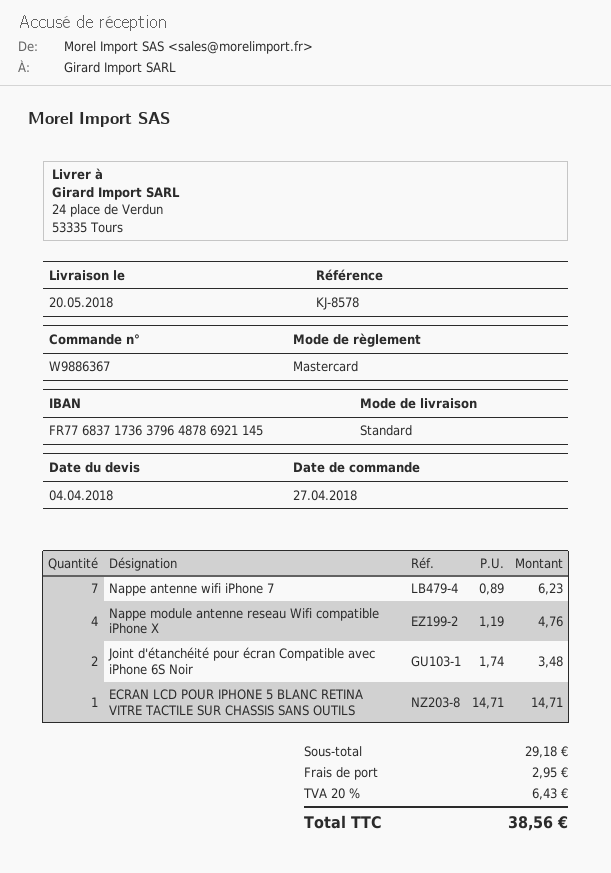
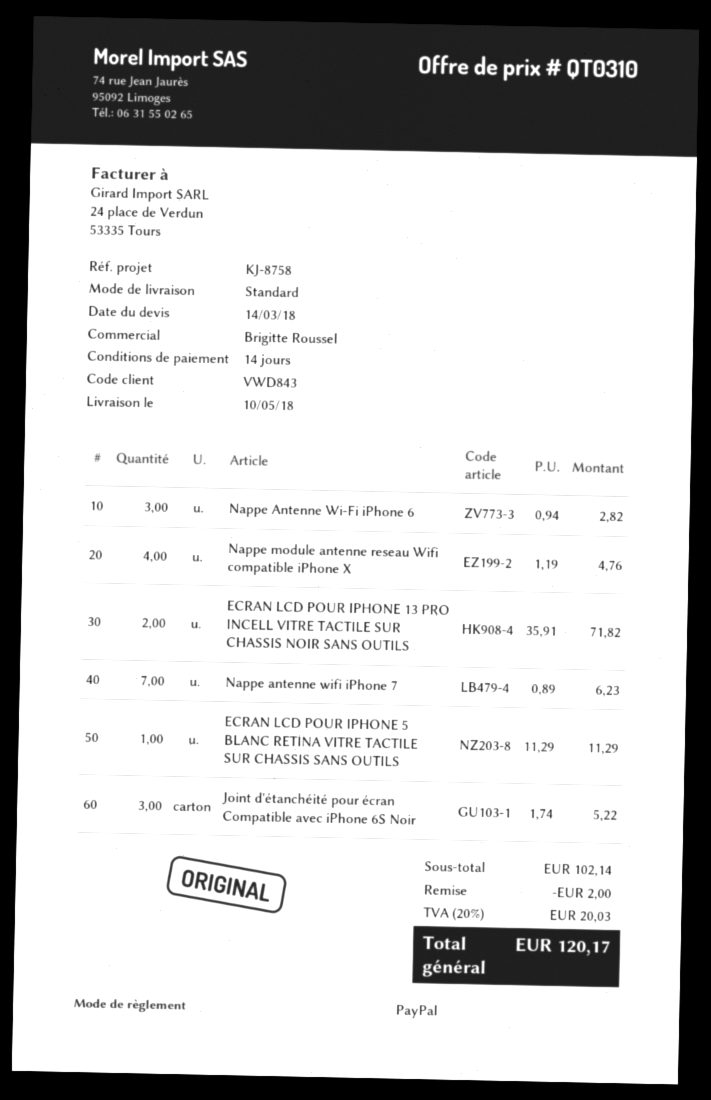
quote date: 2018-04-04 -> 2018-03-14
delivery date: 2018-05-20 -> 2018-05-10
reference: KJ-8578 -> KJ-8758
payment method: Mastercard -> PayPal
Joint d'étanchéité pour écran Compatible avec iPhone 6S Noir: 2 x 1.74 = 3.48 -> 3 x 1.74 = 5.22
ECRAN LCD POUR IPHONE 5 BLANC RETINA VITRE TACTILE SUR CHASSIS SANS OUTILS: 1 x 14.71 = 14.71 -> 1 x 11.29 = 11.29
Nappe Antenne Wi-Fi iPhone 6: none -> 3 x 0.94 = 2.82
ECRAN LCD POUR IPHONE 13 PRO INCELL VITRE TACTILE SUR CHASSIS NOIR SANS OUTILS: none -> 2 x 35.91 = 71.82
subtotal: 29.18 -> 102.14
discount: none -> 2.00
shipping: 2.95 -> none
tax: 20% = 6.43 -> 20% = 20.03
total: 38.56 -> 120.17

